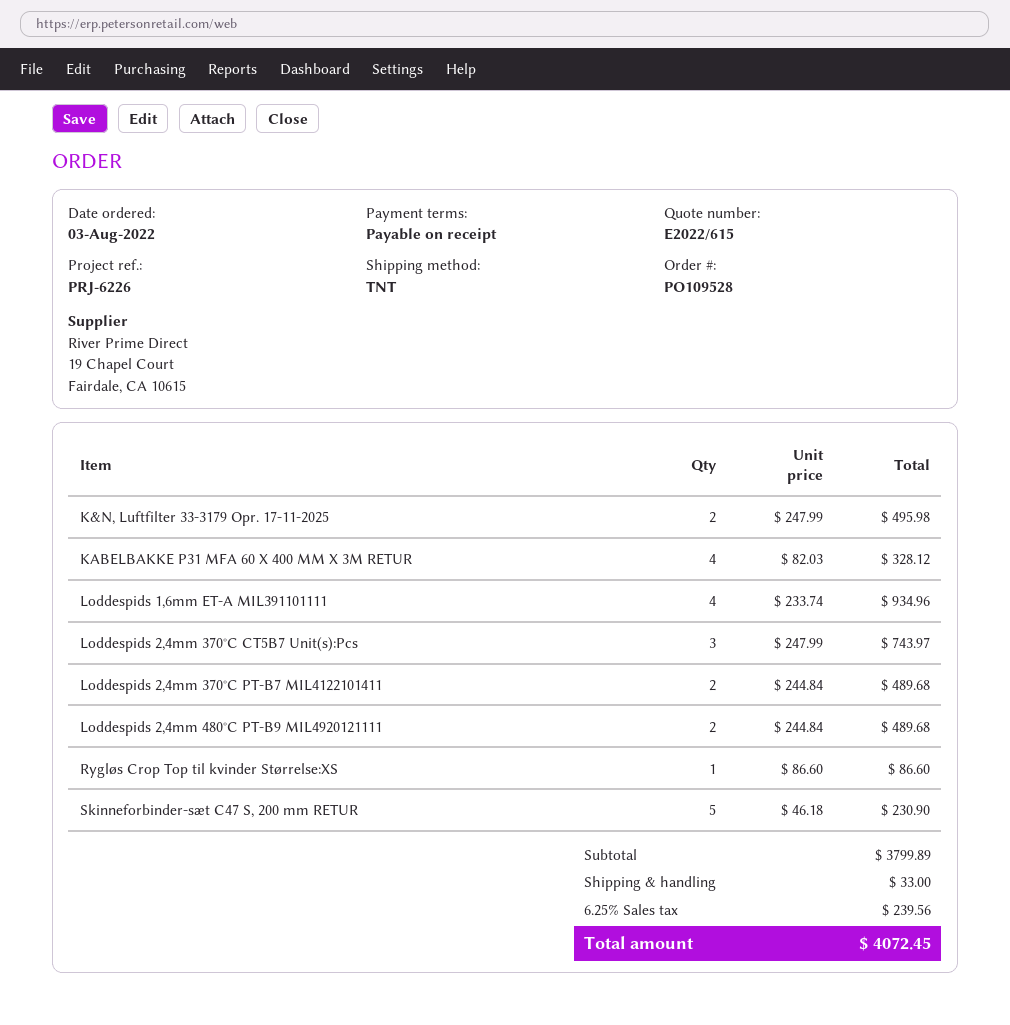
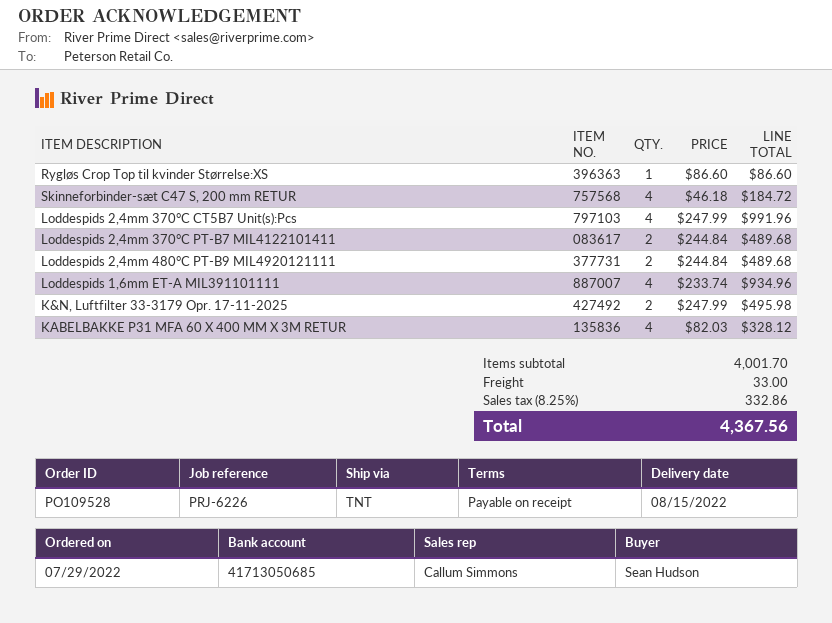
order date: 2022-08-03 -> 2022-07-29
Loddespids 2,4mm 370°C CT5B7 Unit(s):Pcs: 3 x 247.99 = 743.97 -> 4 x 247.99 = 991.96
Skinneforbinder-sæt C47 S, 200 mm RETUR: 5 x 46.18 = 230.90 -> 4 x 46.18 = 184.72
subtotal: 3799.89 -> 4001.70
tax: 6.25% = 239.56 -> 8.25% = 332.86
total: 4072.45 -> 4367.56

